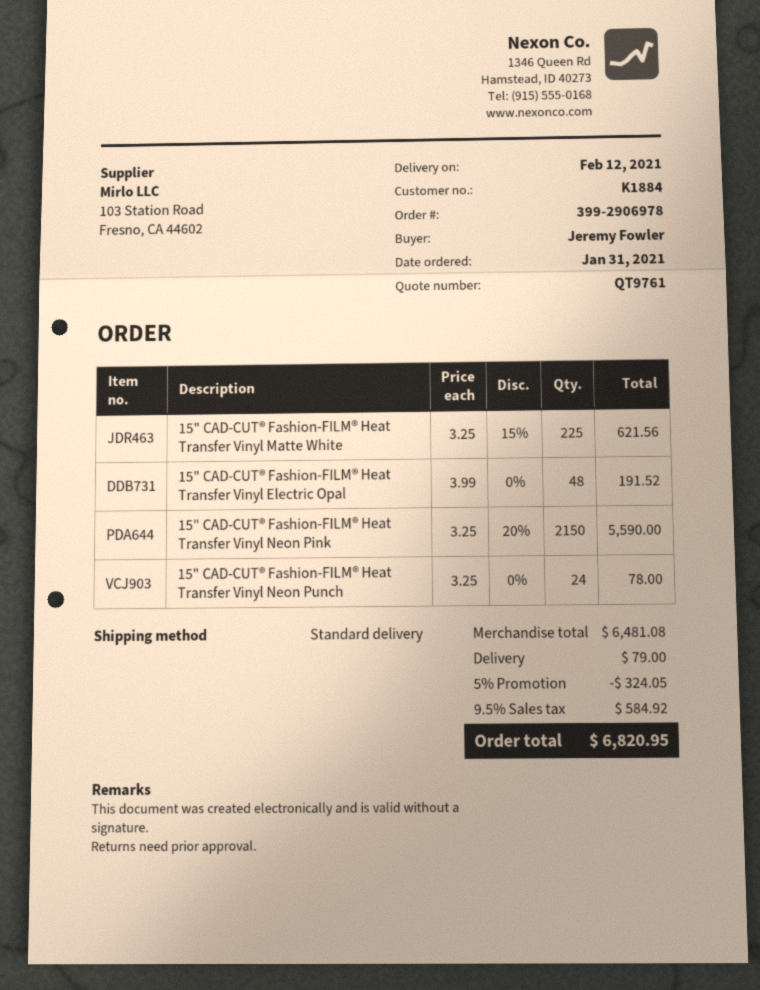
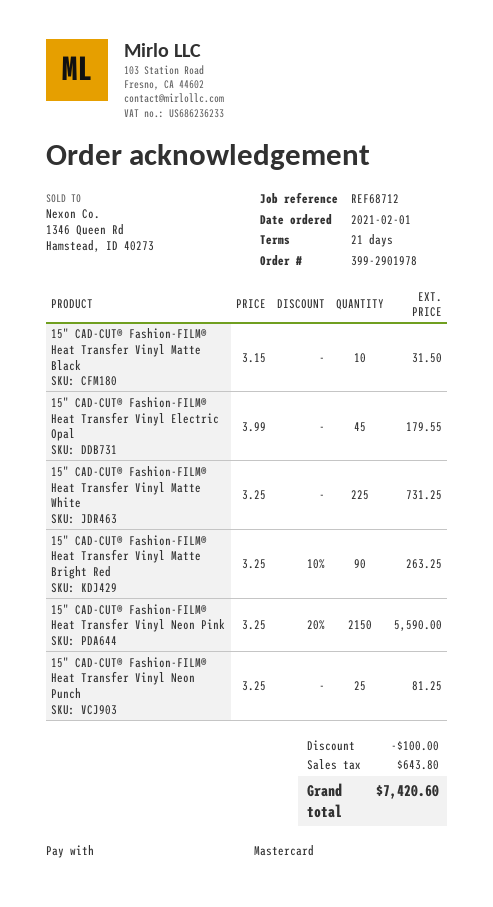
order number: 399-2906978 -> 399-2901978
order date: 2021-01-31 -> 2021-02-01
15" CAD-CUT® Fashion-FILM® Heat Transfer Vinyl Matte White: 225 x 3.25 - 15% = 621.56 -> 225 x 3.25 = 731.25
15" CAD-CUT® Fashion-FILM® Heat Transfer Vinyl Electric Opal: 48 x 3.99 = 191.52 -> 45 x 3.99 = 179.55
15" CAD-CUT® Fashion-FILM® Heat Transfer Vinyl Neon Punch: 24 x 3.25 = 78.00 -> 25 x 3.25 = 81.25
15" CAD-CUT® Fashion-FILM® Heat Transfer Vinyl Matte Black: none -> 10 x 3.15 = 31.50
15" CAD-CUT® Fashion-FILM® Heat Transfer Vinyl Matte Bright Red: none -> 90 x 3.25 - 10% = 263.25
discount: 324.05 -> 100.00
shipping: 79.00 -> none
tax: 584.92 -> 643.80
total: 6820.95 -> 7420.60

